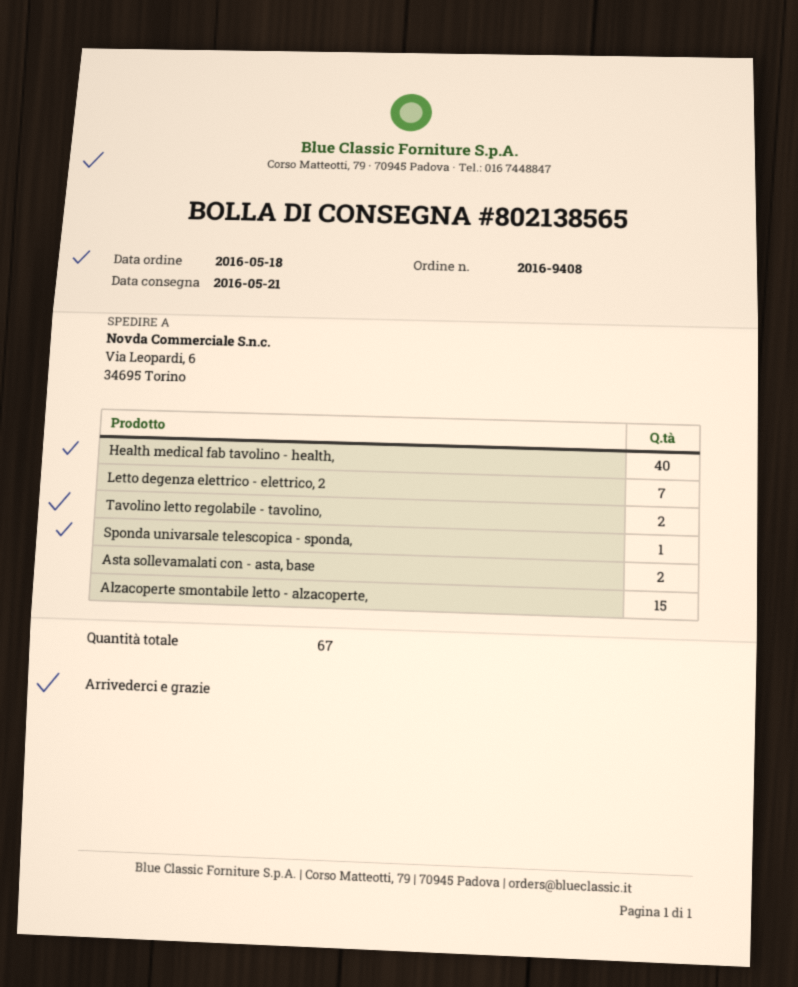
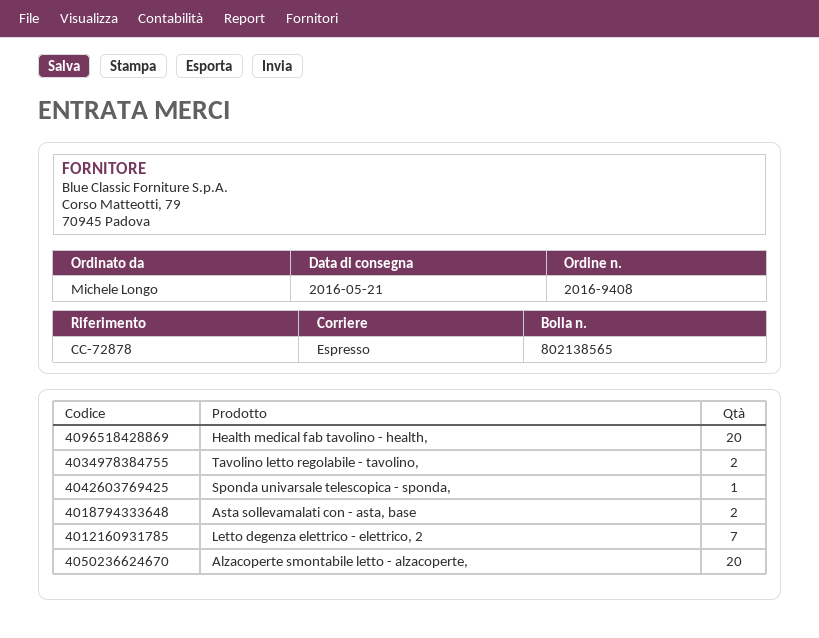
Health medical fab tavolino - health,: 40 -> 20
Alzacoperte smontabile letto - alzacoperte,: 15 -> 20

